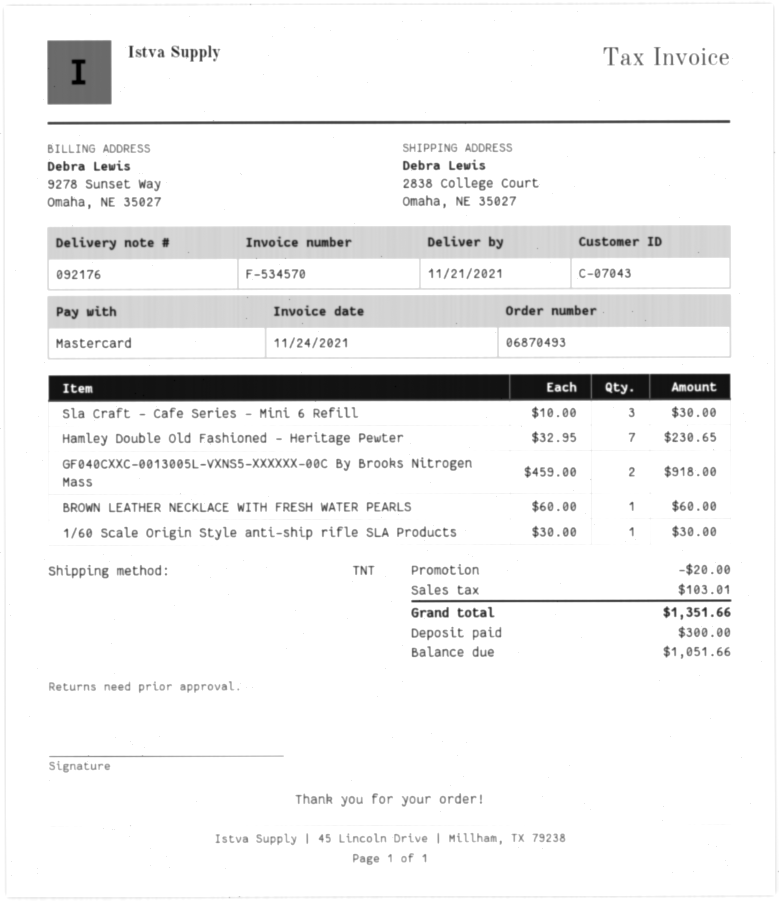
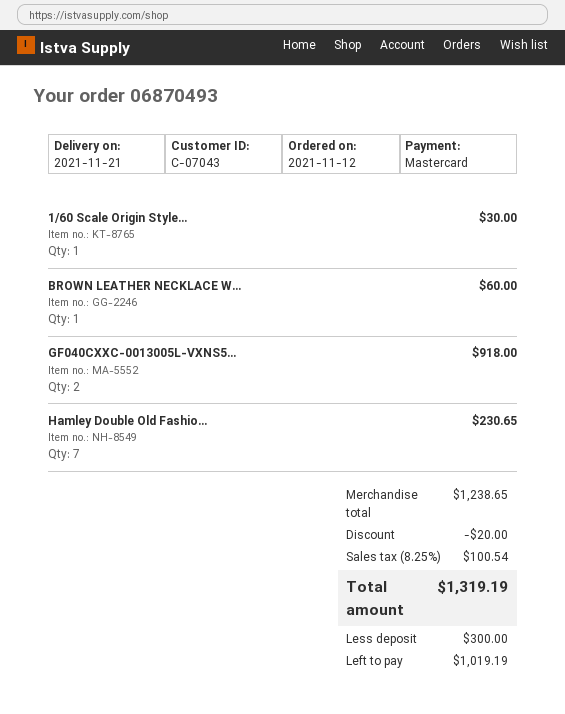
Sla Craft - Cafe Series - Mini 6 Refill: 3 for 30.00 -> none
tax: 103.01 -> 100.54
total: 1351.66 -> 1319.19
balance: 1051.66 -> 1019.19

